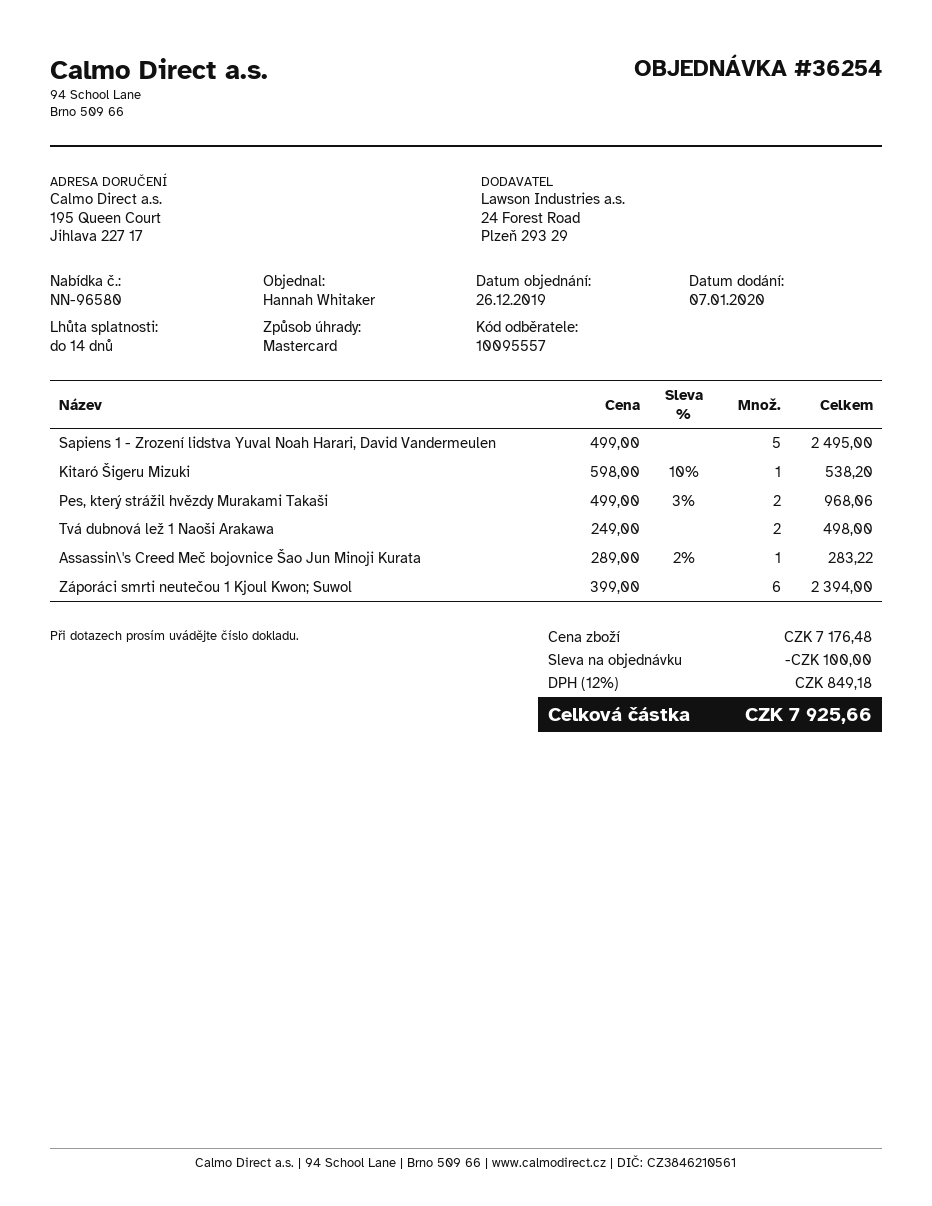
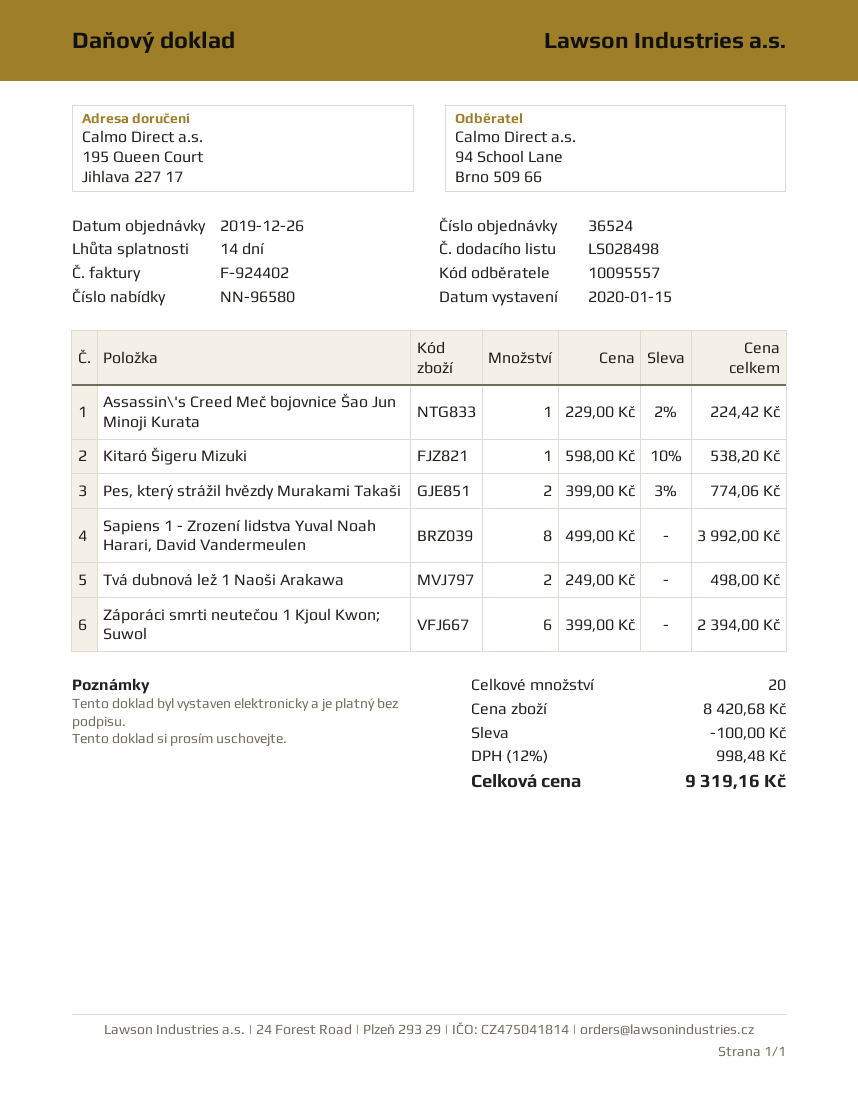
order number: 36254 -> 36524
Sapiens 1 - Zrození lidstva Yuval Noah Harari, David Vandermeulen: 5 x 499.00 = 2495.00 -> 8 x 499.00 = 3992.00
Pes, který strážil hvězdy Murakami Takaši: 2 x 499.00 - 3% = 968.06 -> 2 x 399.00 - 3% = 774.06
Assassin\'s Creed Meč bojovnice Šao Jun Minoji Kurata: 1 x 289.00 - 2% = 283.22 -> 1 x 229.00 - 2% = 224.42
subtotal: 7176.48 -> 8420.68
tax: 12% = 849.18 -> 12% = 998.48
total: 7925.66 -> 9319.16

